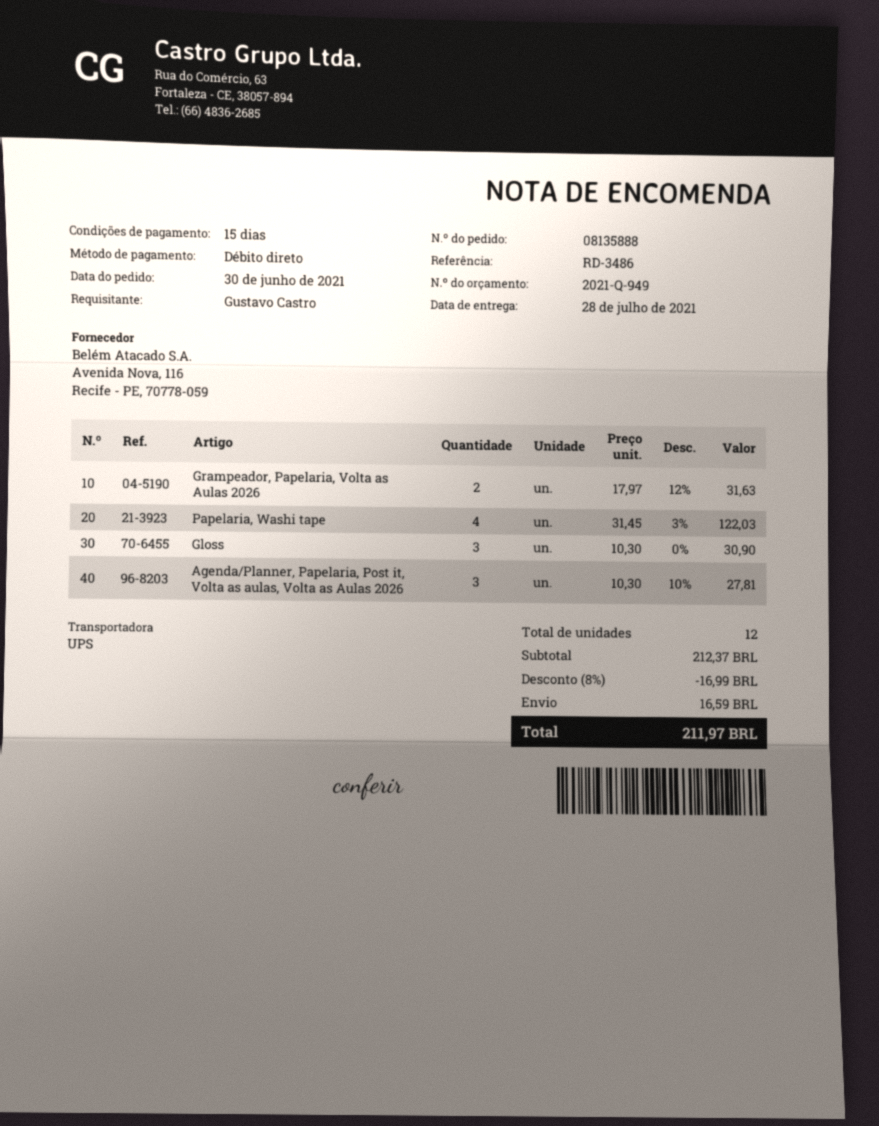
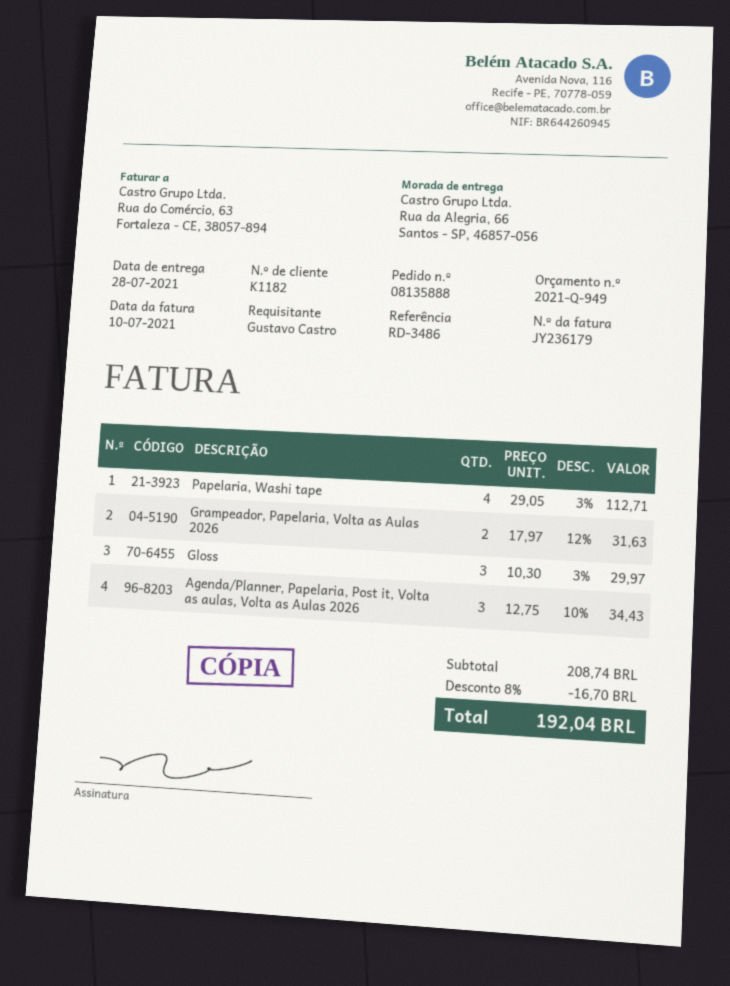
Papelaria, Washi tape: 4 x 31.45 - 3% = 122.03 -> 4 x 29.05 - 3% = 112.71
Gloss: 3 x 10.30 = 30.90 -> 3 x 10.30 - 3% = 29.97
Agenda/Planner, Papelaria, Post it, Volta as aulas, Volta as Aulas 2026: 3 x 10.30 - 10% = 27.81 -> 3 x 12.75 - 10% = 34.43
subtotal: 212.37 -> 208.74
discount: 8% = 16.99 -> 8% = 16.70
shipping: 16.59 -> none
total: 211.97 -> 192.04

